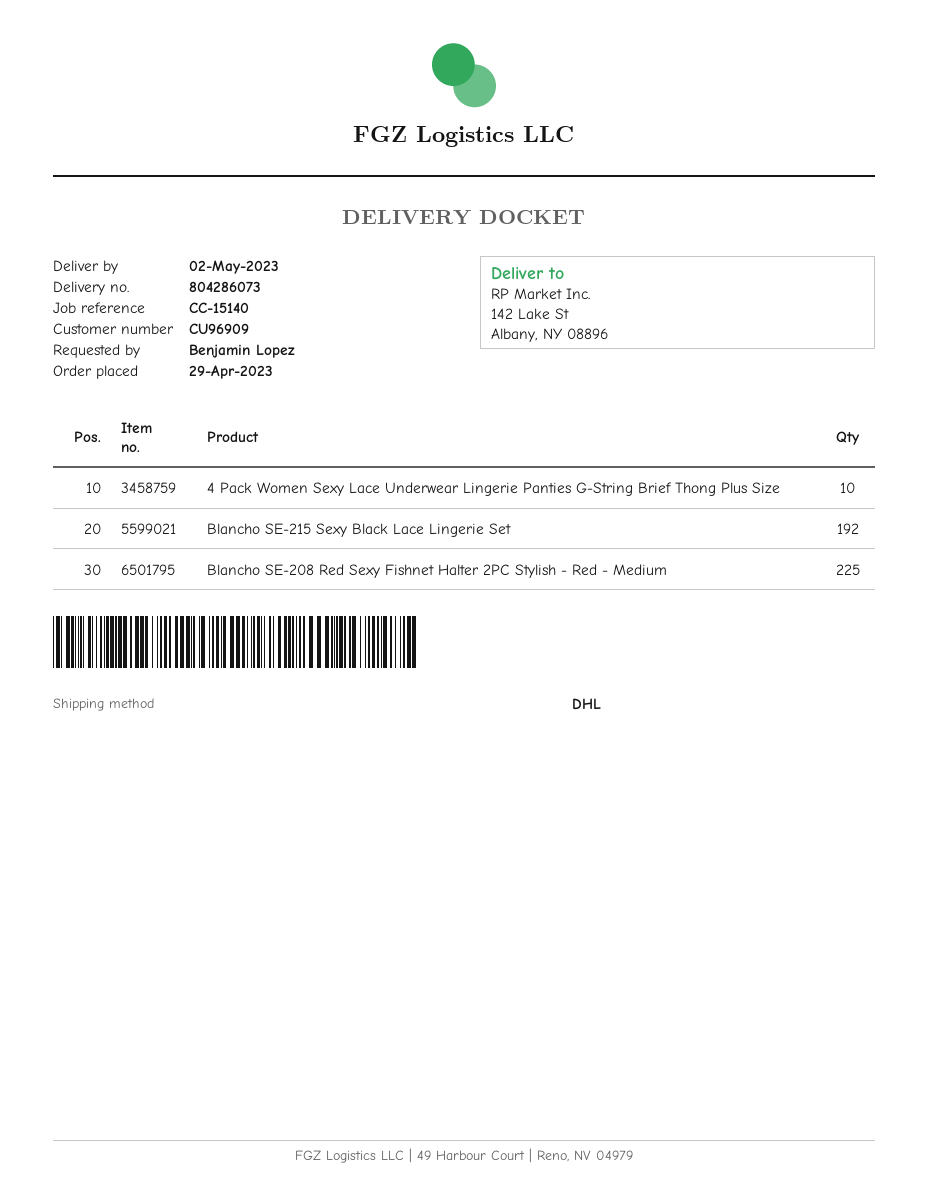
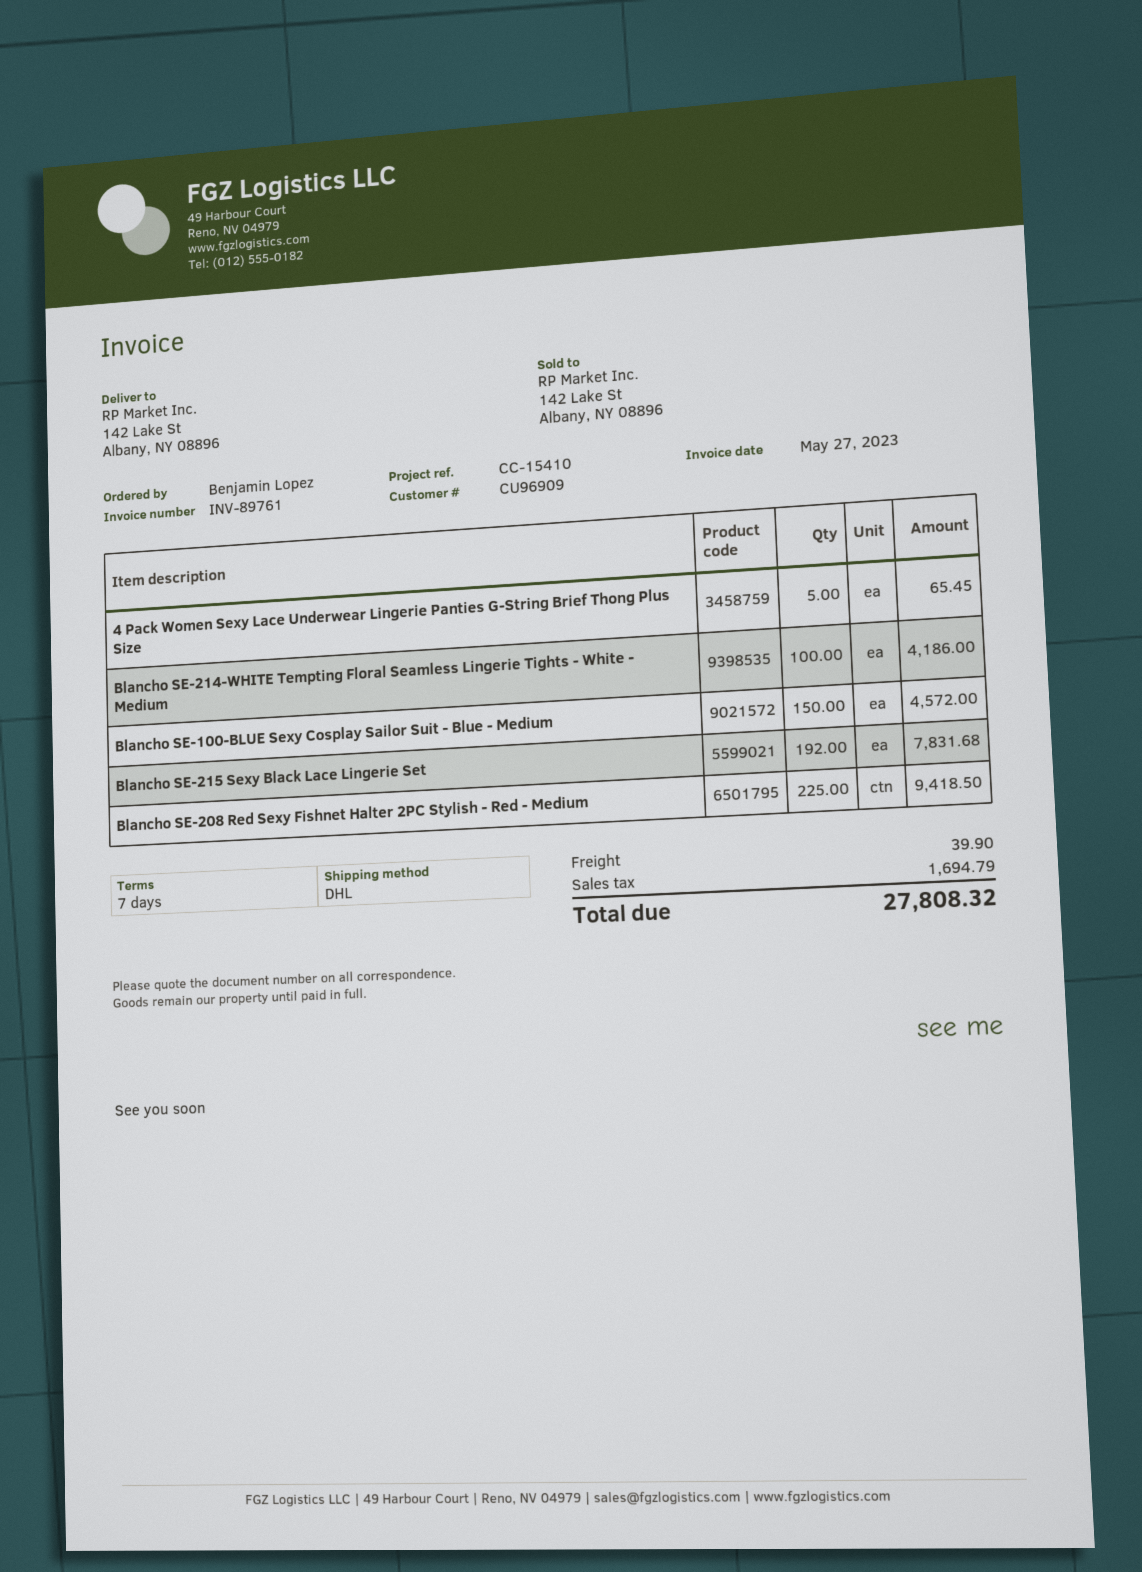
reference: CC-15140 -> CC-15410
4 Pack Women Sexy Lace Underwear Lingerie Panties G-String Brief Thong Plus Size: 10 -> 5
Blancho SE-214-WHITE Tempting Floral Seamless Lingerie Tights - White - Medium: none -> 100
Blancho SE-100-BLUE Sexy Cosplay Sailor Suit - Blue - Medium: none -> 150

